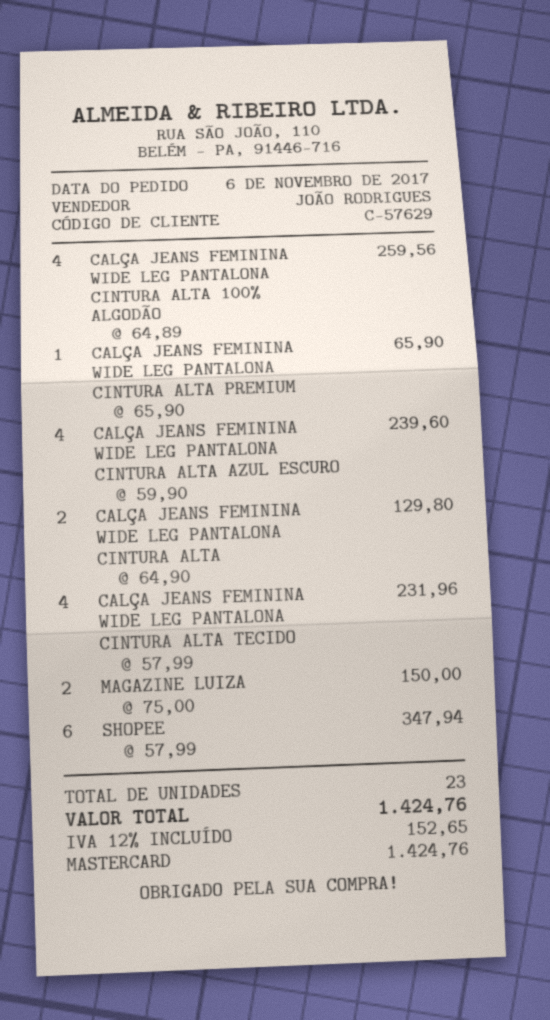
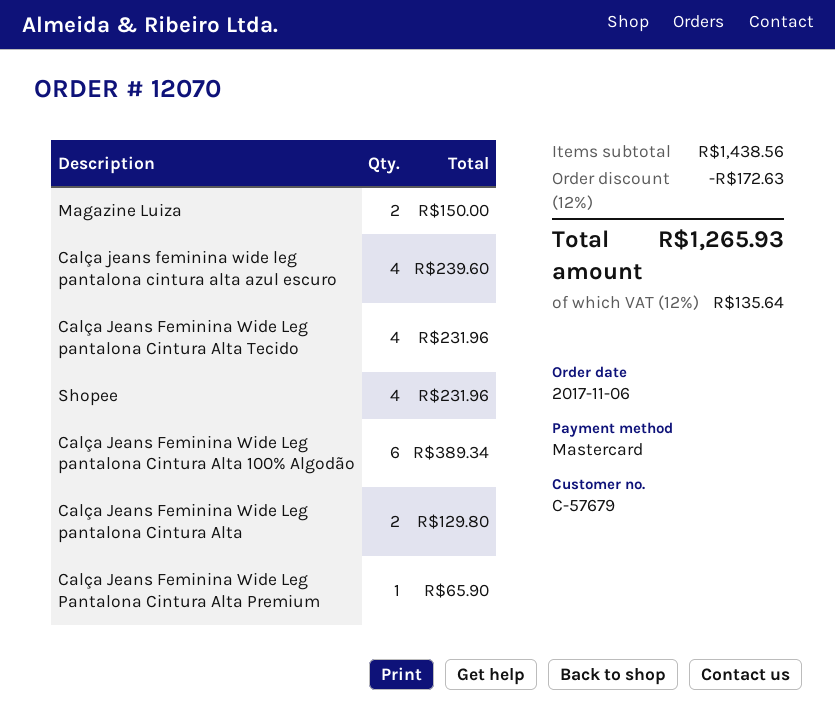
customer number: C-57629 -> C-57679
CALÇA JEANS FEMININA WIDE LEG PANTALONA CINTURA ALTA 100% ALGODÃO: 4 for 259.56 -> 6 for 389.34
SHOPEE: 6 for 347.94 -> 4 for 231.96
discount: none -> 12% = 172.63
tax: 12% = 152.65 -> 12% = 135.64
total: 1424.76 -> 1265.93

